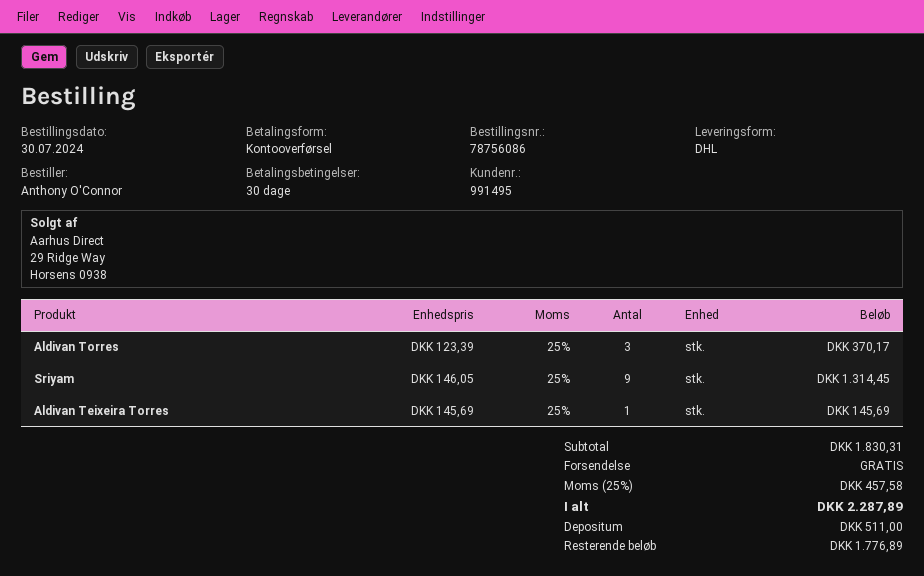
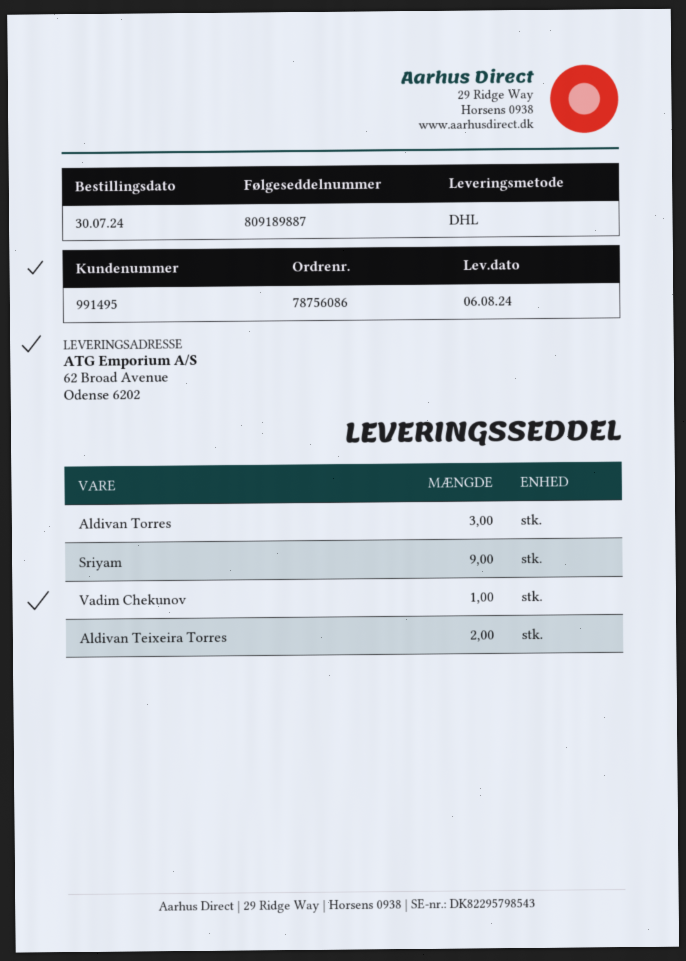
Aldivan Teixeira Torres: 1 -> 2
Vadim Chekunov: none -> 1

